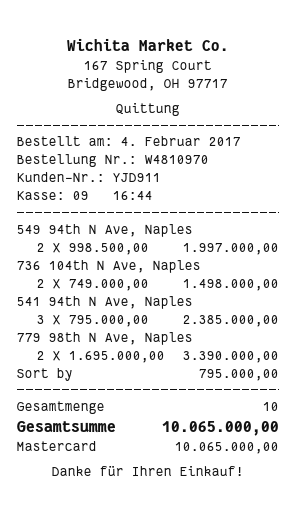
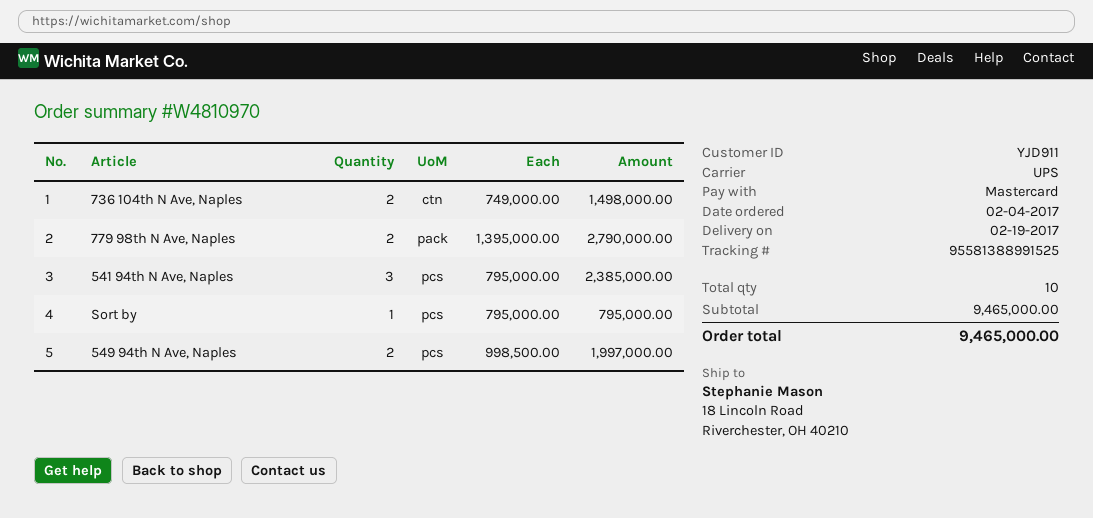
779 98th N Ave, Naples: 2 x 1695000.00 = 3390000.00 -> 2 x 1395000.00 = 2790000.00
total: 10065000.00 -> 9465000.00

